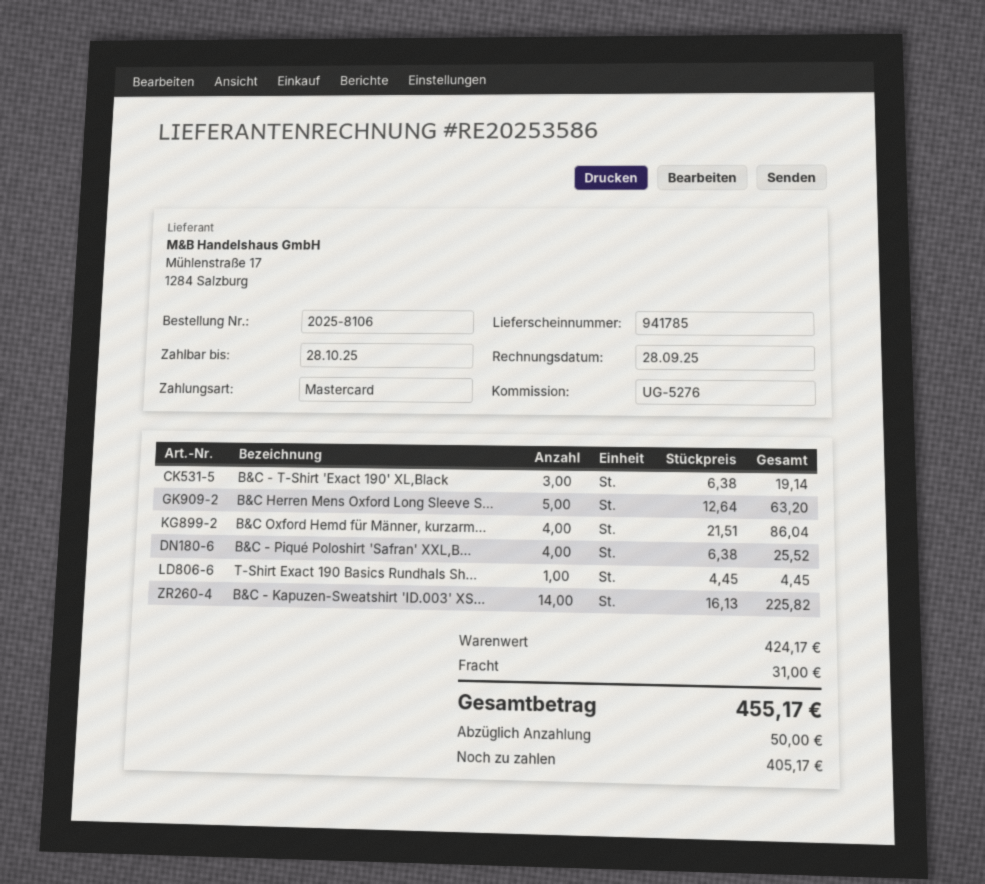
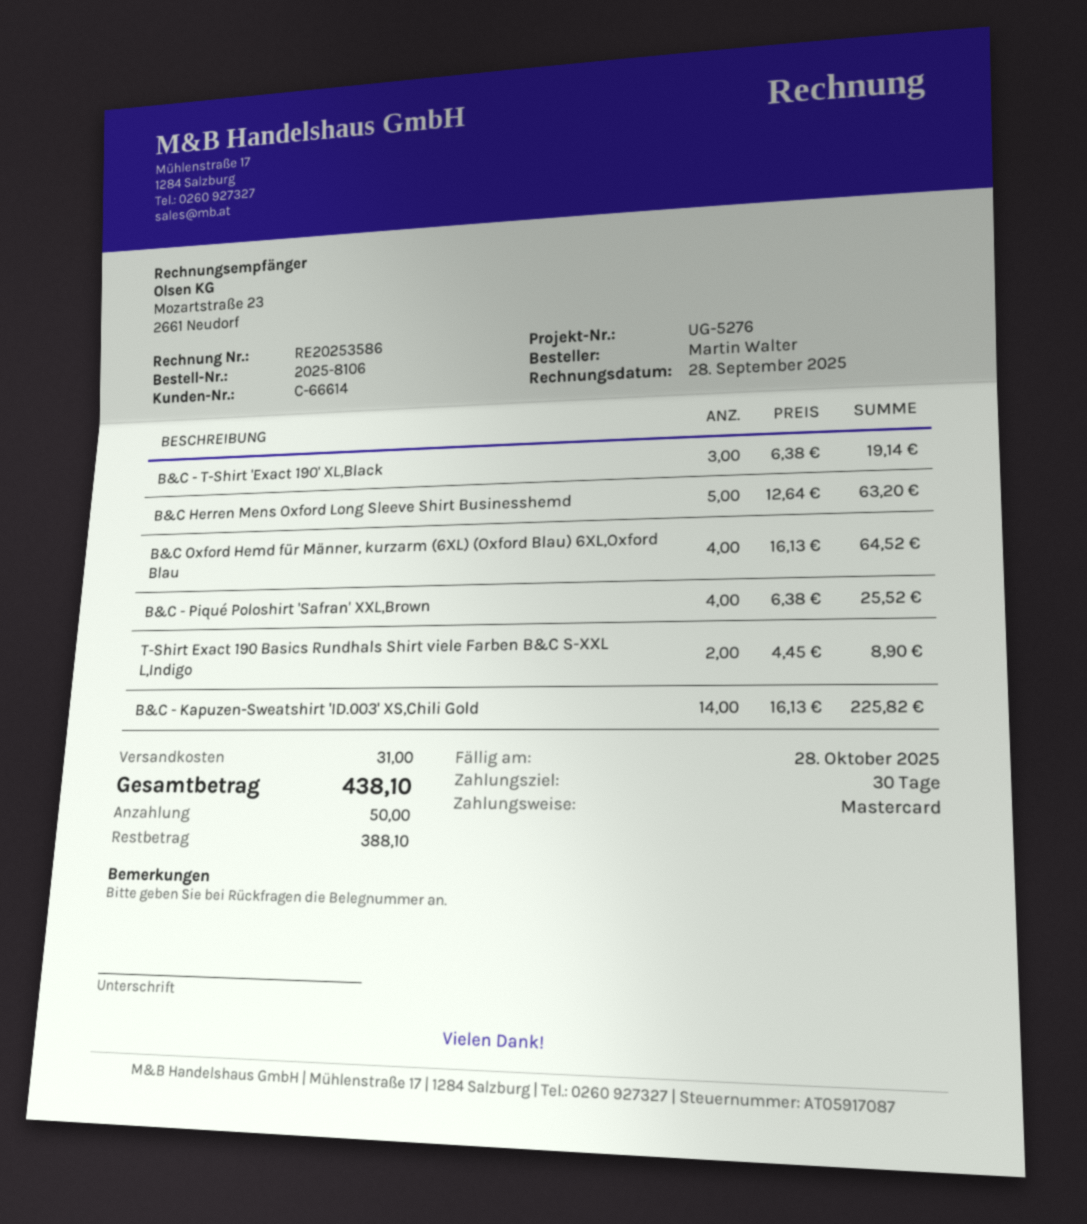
B&C Oxford Hemd für Männer, kurzarm...: 4 x 21.51 = 86.04 -> 4 x 16.13 = 64.52
T-Shirt Exact 190 Basics Rundhals Sh...: 1 x 4.45 = 4.45 -> 2 x 4.45 = 8.90
total: 455.17 -> 438.10
balance: 405.17 -> 388.10

